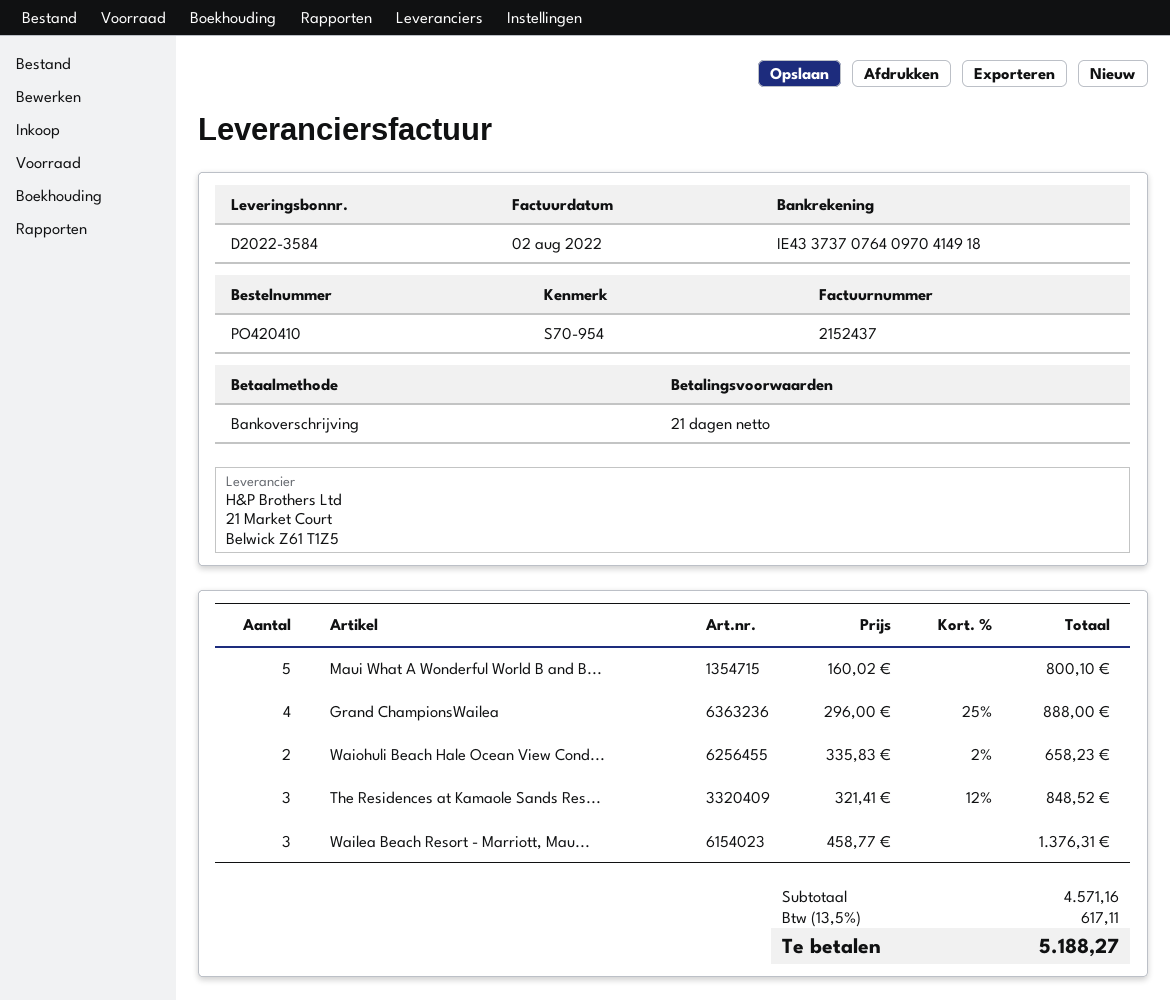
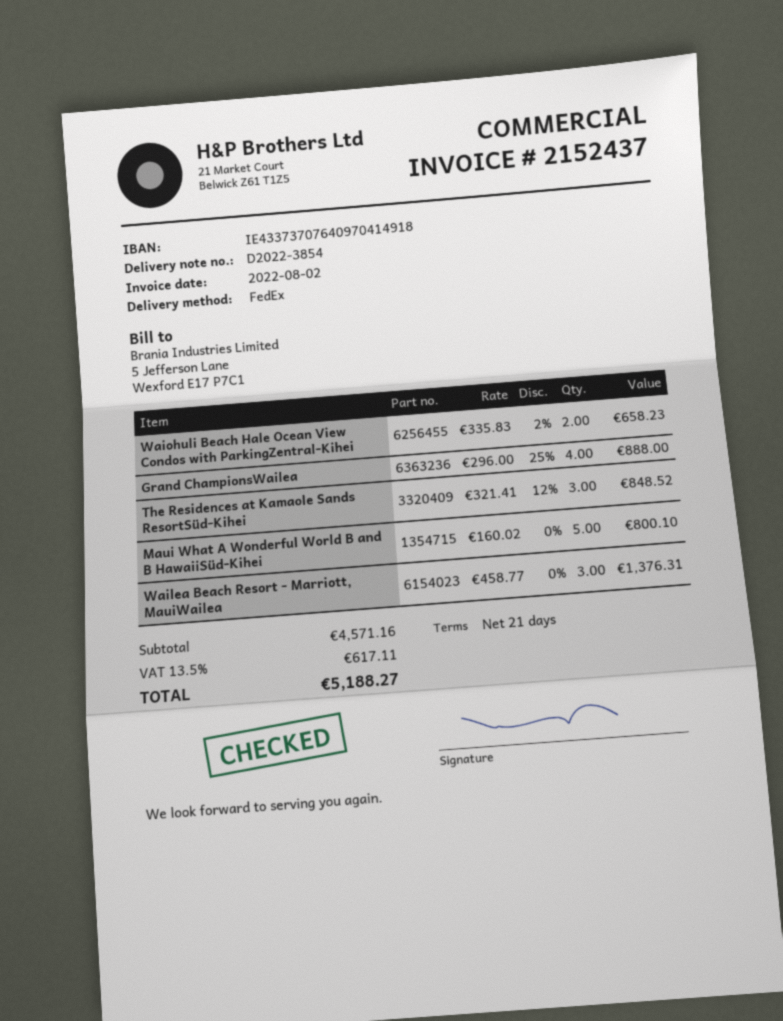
delivery note number: D2022-3584 -> D2022-3854

